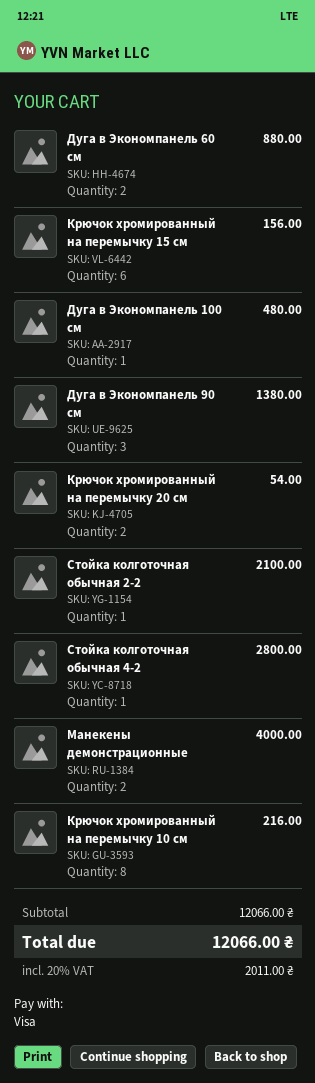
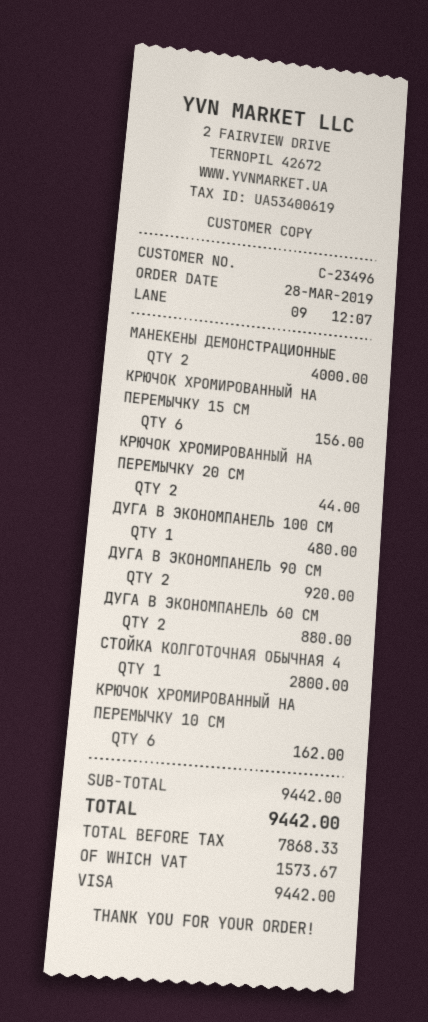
Дуга в Экономпанель 90 см: 3 for 1380.00 -> 2 for 920.00
Крючок хромированный на перемычку 20 см: 2 for 54.00 -> 2 for 44.00
Стойка колготочная обычная 2-2: 1 for 2100.00 -> none
Крючок хромированный на перемычку 10 см: 8 for 216.00 -> 6 for 162.00
subtotal: 12066.00 -> 9442.00
tax: 2011.00 -> 1573.67
total: 12066.00 -> 9442.00

